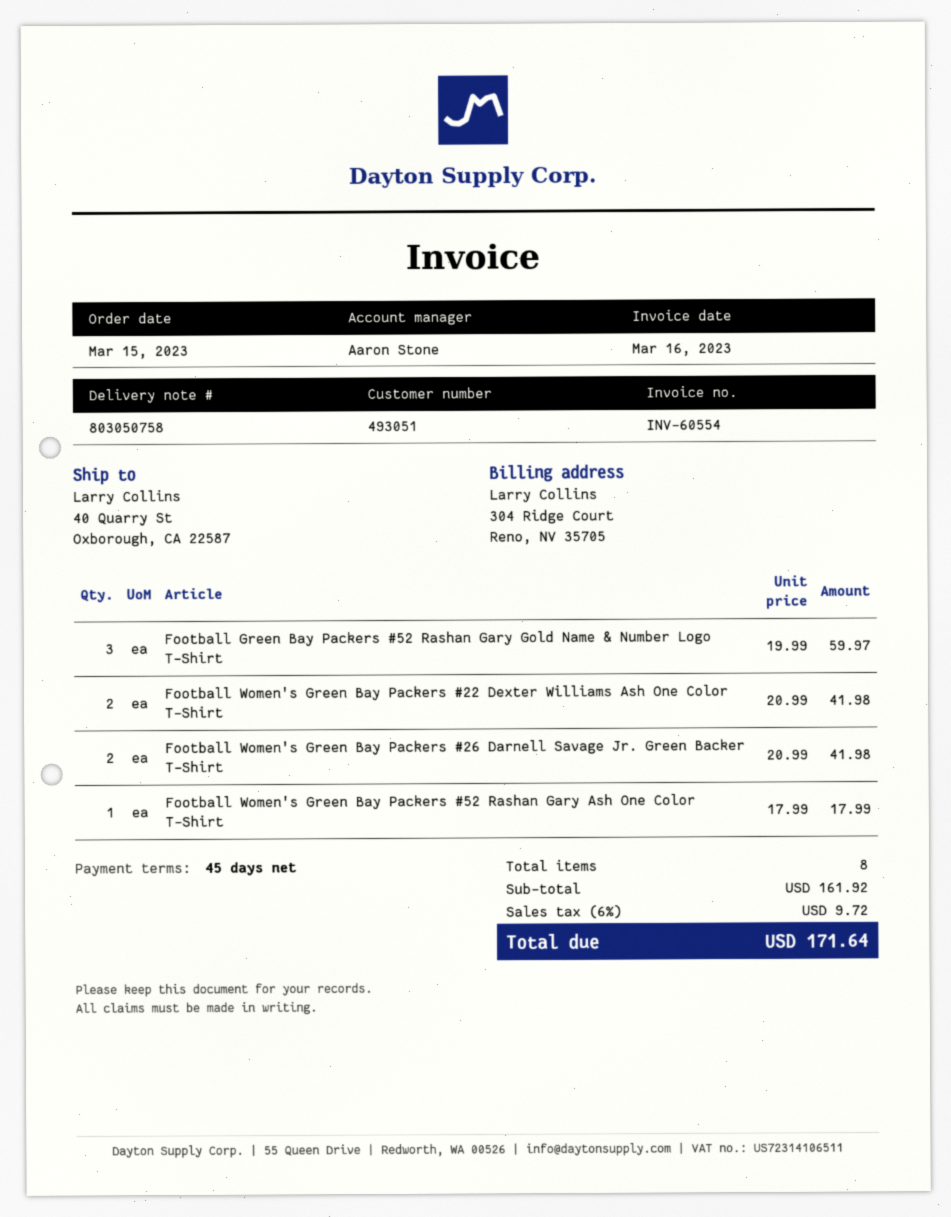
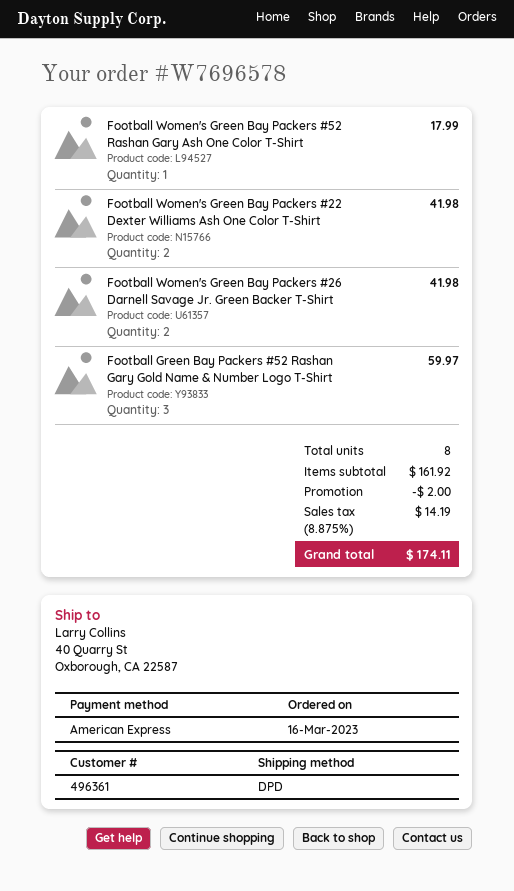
order date: 2023-03-15 -> 2023-03-16
customer number: 493051 -> 496361
discount: none -> 2.00
tax: 6% = 9.72 -> 8.875% = 14.19
total: 171.64 -> 174.11

